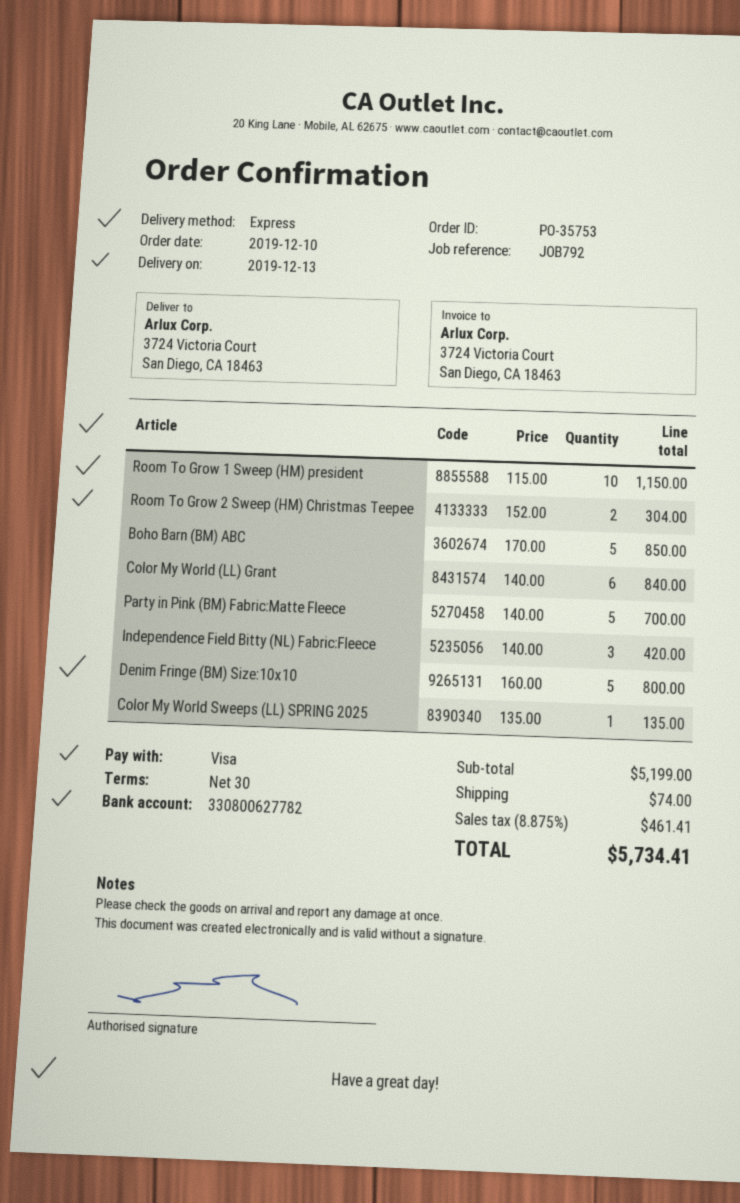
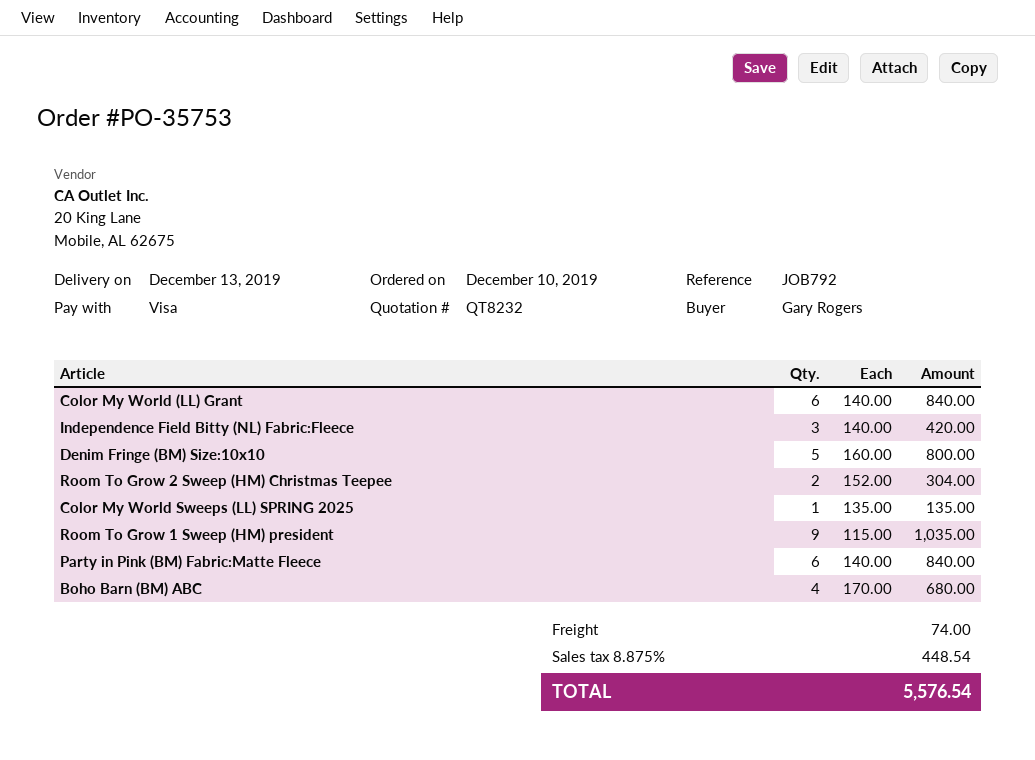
Room To Grow 1 Sweep (HM) president: 10 x 115.00 = 1150.00 -> 9 x 115.00 = 1035.00
Boho Barn (BM) ABC: 5 x 170.00 = 850.00 -> 4 x 170.00 = 680.00
Party in Pink (BM) Fabric:Matte Fleece: 5 x 140.00 = 700.00 -> 6 x 140.00 = 840.00
tax: 8.875% = 461.41 -> 8.875% = 448.54
total: 5734.41 -> 5576.54

